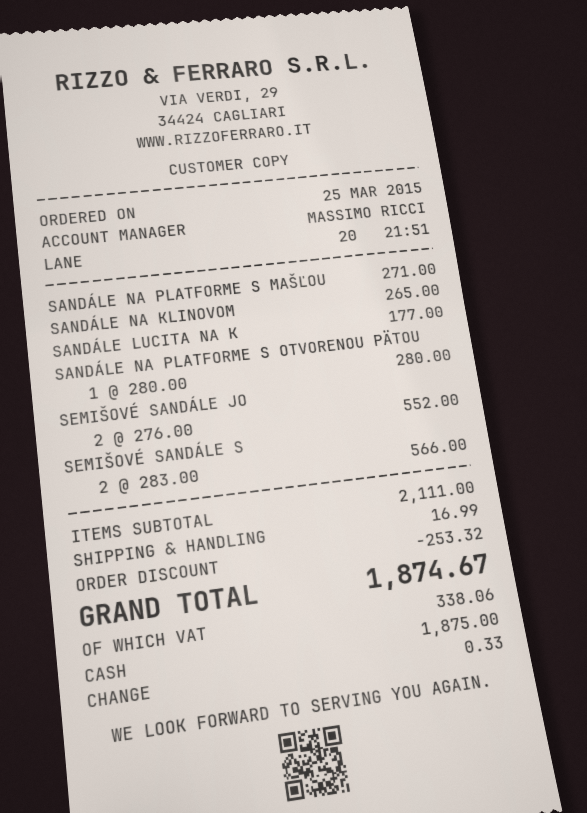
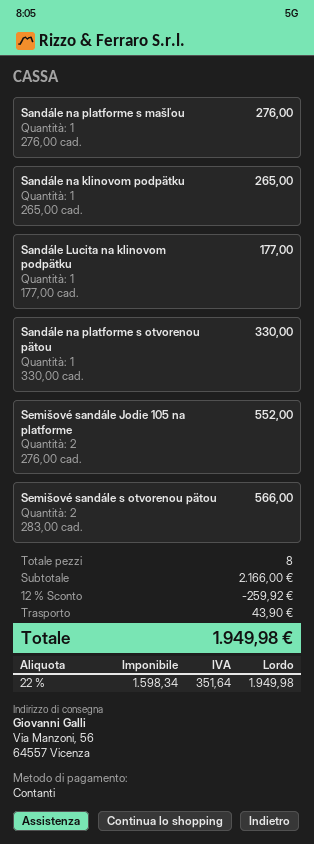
SANDÁLE NA PLATFORME S MAŠĽOU: 1 x 271.00 = 271.00 -> 1 x 276.00 = 276.00
SANDÁLE NA PLATFORME S OTVORENOU PÄTOU: 1 x 280.00 = 280.00 -> 1 x 330.00 = 330.00
subtotal: 2111.00 -> 2166.00
discount: 253.32 -> 259.92
shipping: 16.99 -> 43.90
tax: 338.06 -> 351.64
total: 1874.67 -> 1949.98

